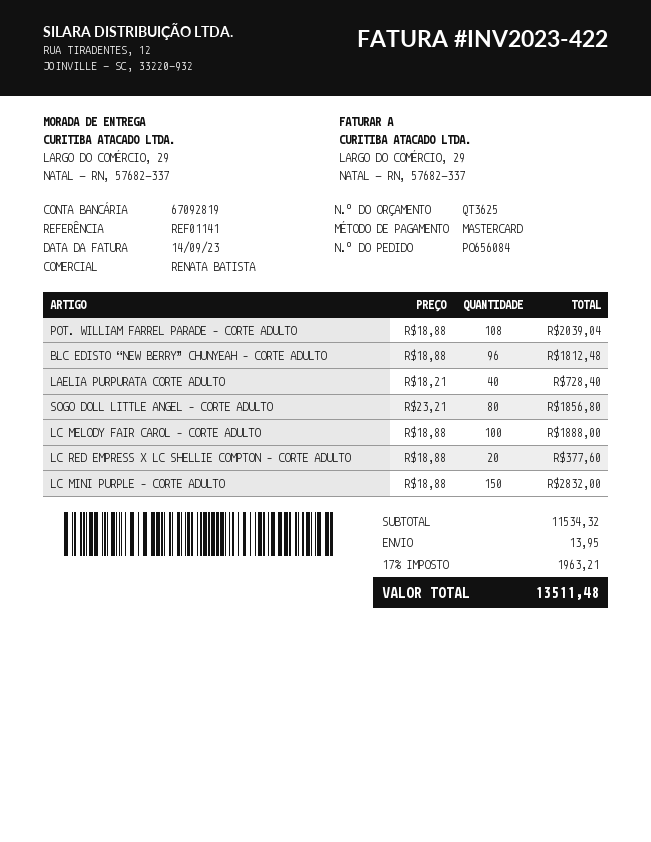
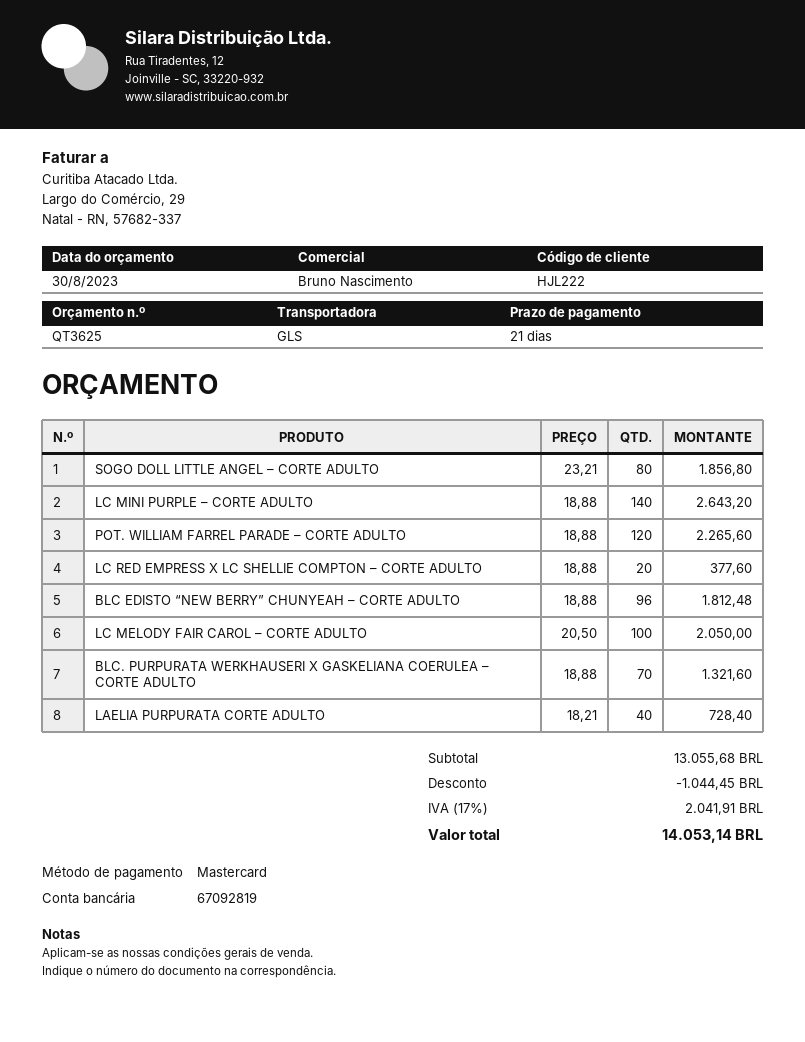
sales rep: RENATA BATISTA -> Bruno Nascimento
POT. WILLIAM FARREL PARADE – CORTE ADULTO: 108 x 18.88 = 2039.04 -> 120 x 18.88 = 2265.60
LC MELODY FAIR CAROL – CORTE ADULTO: 100 x 18.88 = 1888.00 -> 100 x 20.50 = 2050.00
LC MINI PURPLE – CORTE ADULTO: 150 x 18.88 = 2832.00 -> 140 x 18.88 = 2643.20
BLC. PURPURATA WERKHAUSERI X GASKELIANA COERULEA – CORTE ADULTO: none -> 70 x 18.88 = 1321.60
subtotal: 11534.32 -> 13055.68
discount: none -> 1044.45
shipping: 13.95 -> none
tax: 17% = 1963.21 -> 17% = 2041.91
total: 13511.48 -> 14053.14

